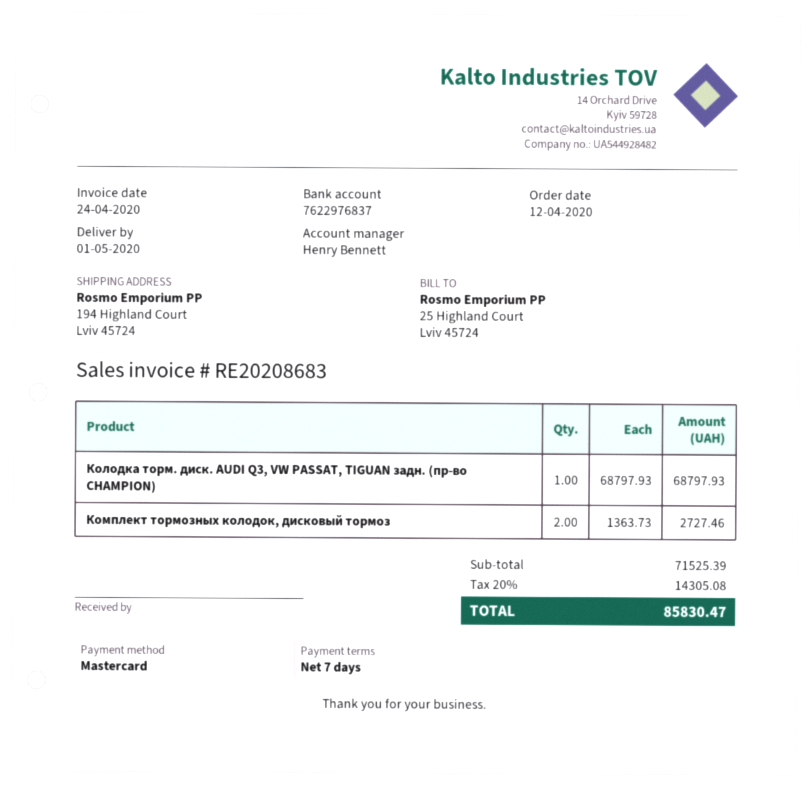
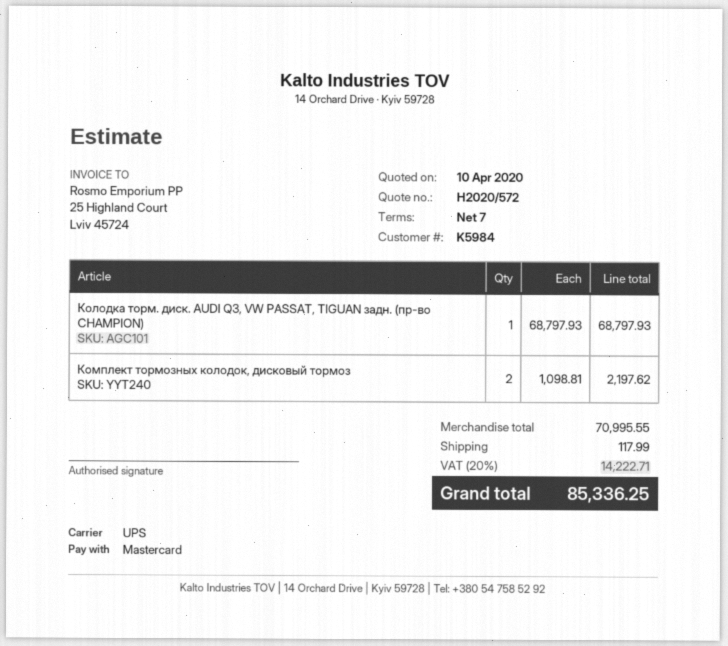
Комплект тормозных колодок, дисковый тормоз: 2 x 1363.73 = 2727.46 -> 2 x 1098.81 = 2197.62
subtotal: 71525.39 -> 70995.55
shipping: none -> 117.99
tax: 20% = 14305.08 -> 20% = 14222.71
total: 85830.47 -> 85336.25

